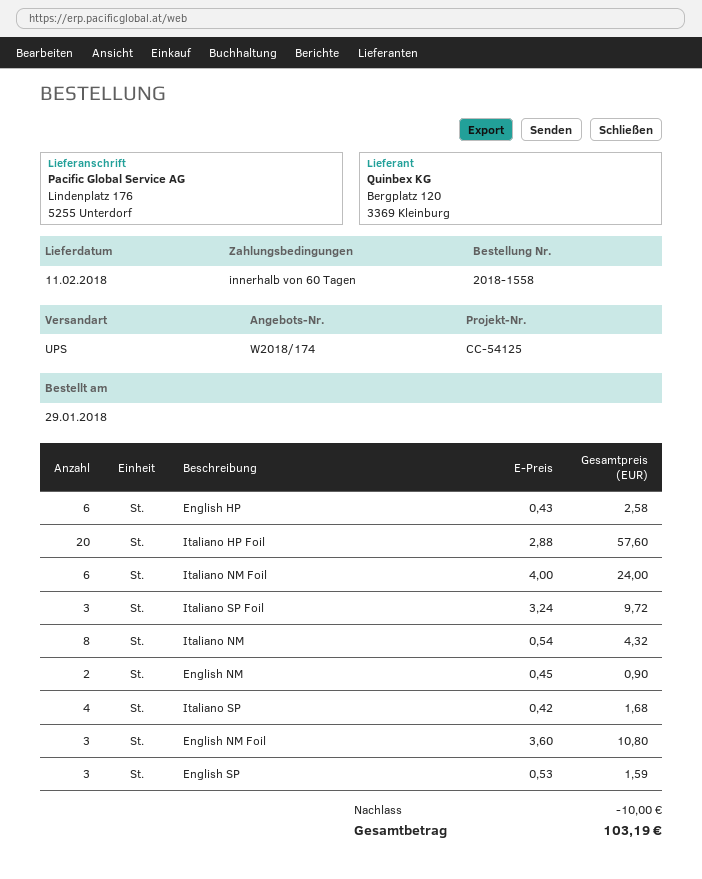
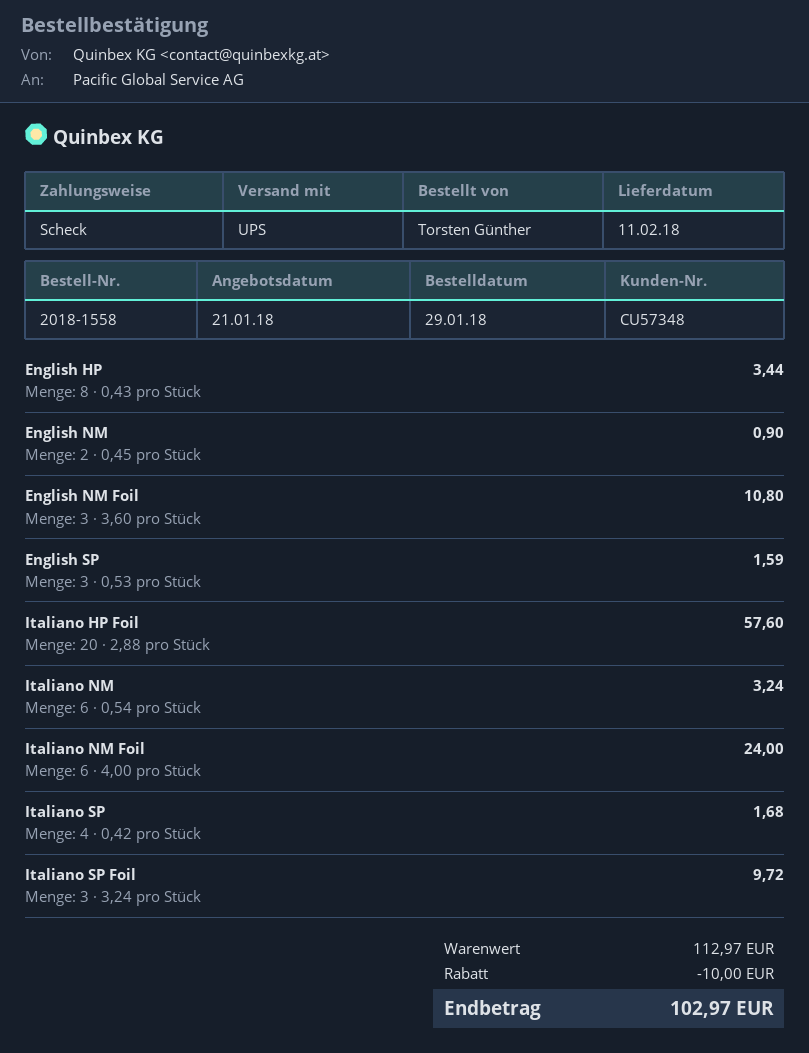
English HP: 6 x 0.43 = 2.58 -> 8 x 0.43 = 3.44
Italiano NM: 8 x 0.54 = 4.32 -> 6 x 0.54 = 3.24
total: 103.19 -> 102.97

